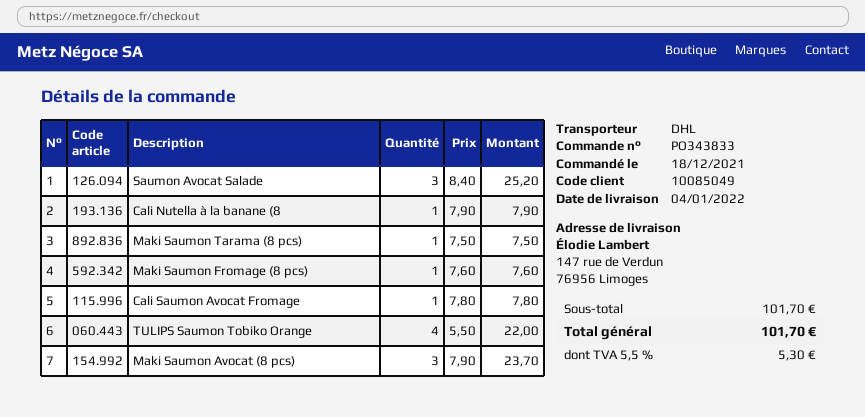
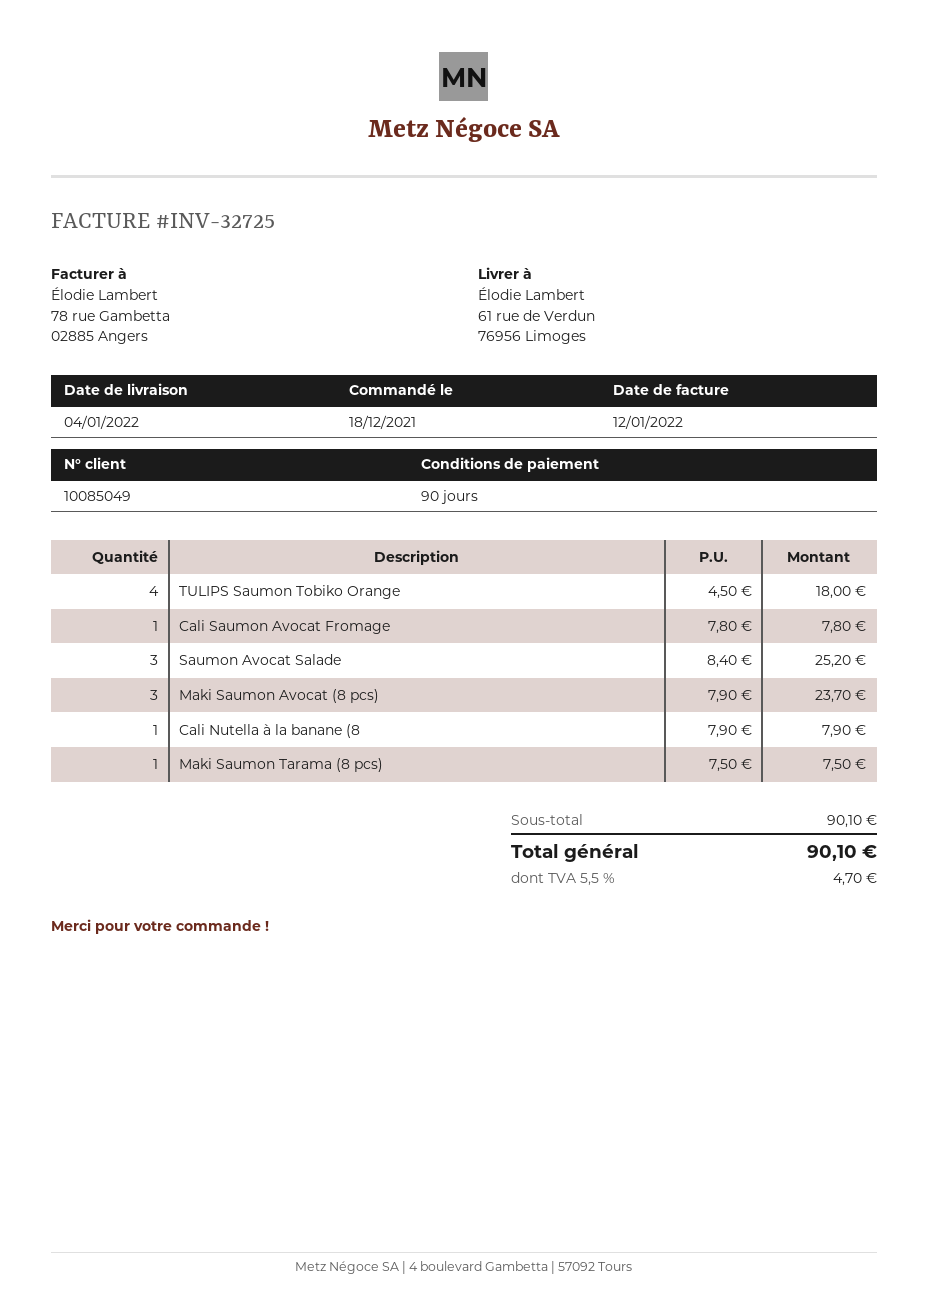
ship to: 147 rue de Verdun, 76956 Limoges -> 61 rue de Verdun, 76956 Limoges
Maki Saumon Fromage (8 pcs): 1 x 7.60 = 7.60 -> none
TULIPS Saumon Tobiko Orange: 4 x 5.50 = 22.00 -> 4 x 4.50 = 18.00
subtotal: 101.70 -> 90.10
tax: 5.5% = 5.30 -> 5.5% = 4.70
total: 101.70 -> 90.10

